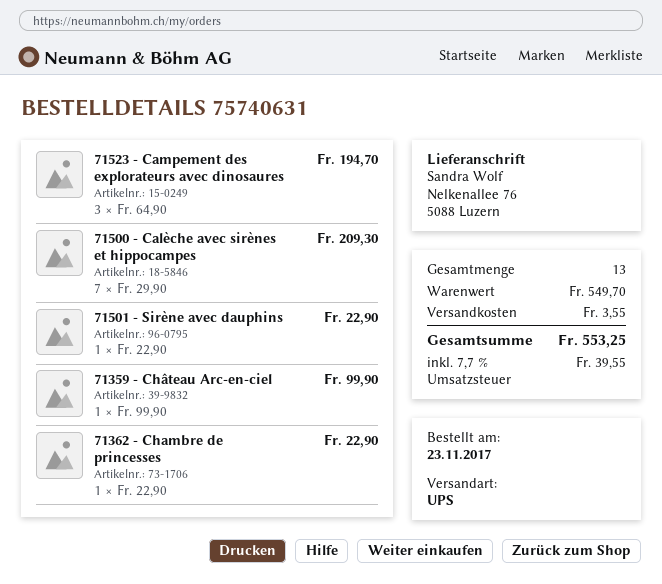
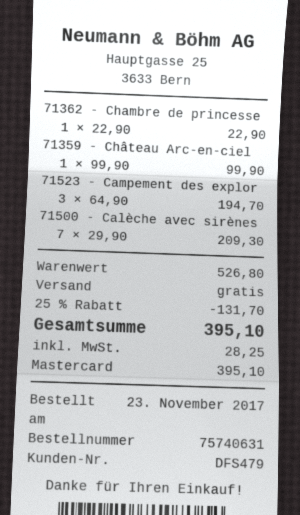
71501 - Sirène avec dauphins: 1 x 22.90 = 22.90 -> none
subtotal: 549.70 -> 526.80
discount: none -> 25% = 131.70
shipping: 3.55 -> 0.00
tax: 39.55 -> 28.25
total: 553.25 -> 395.10

